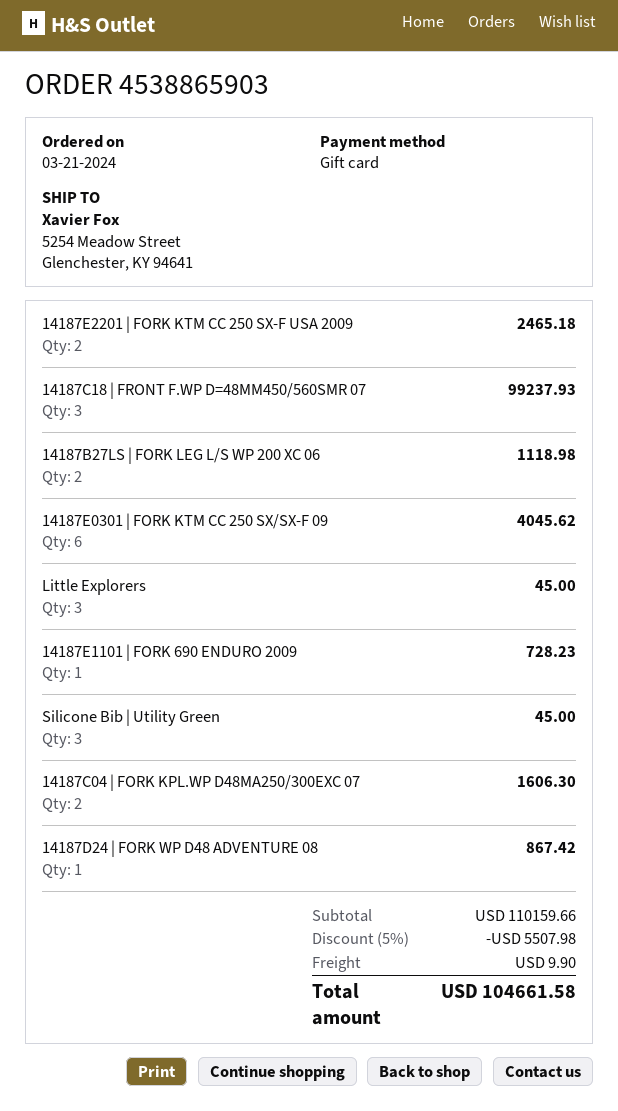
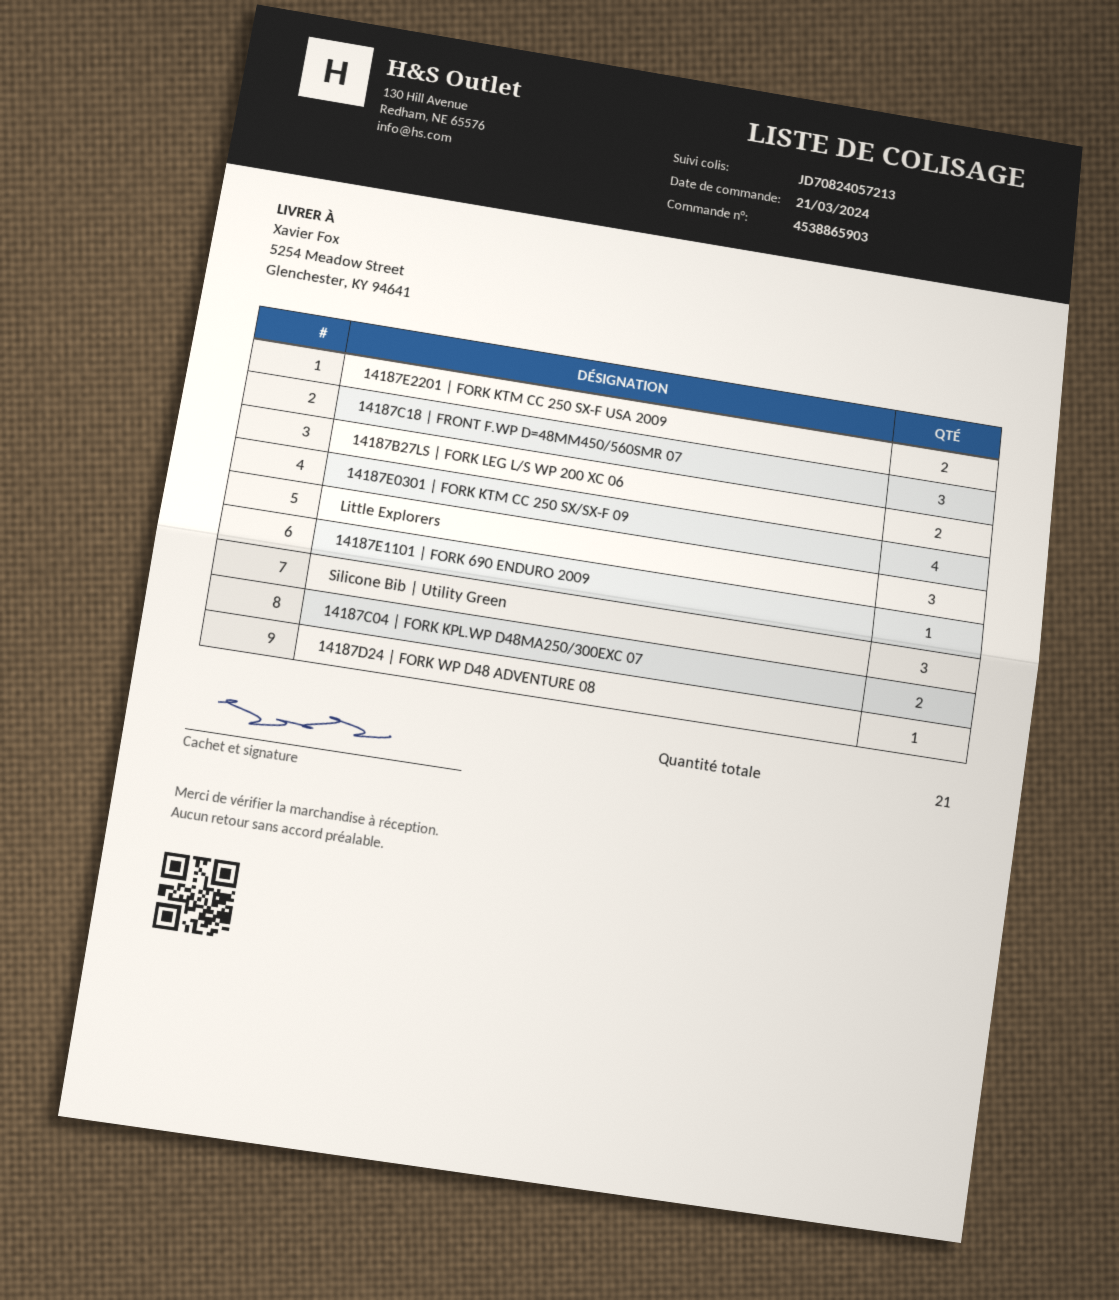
14187E0301 | FORK KTM CC 250 SX/SX-F 09: 6 -> 4

